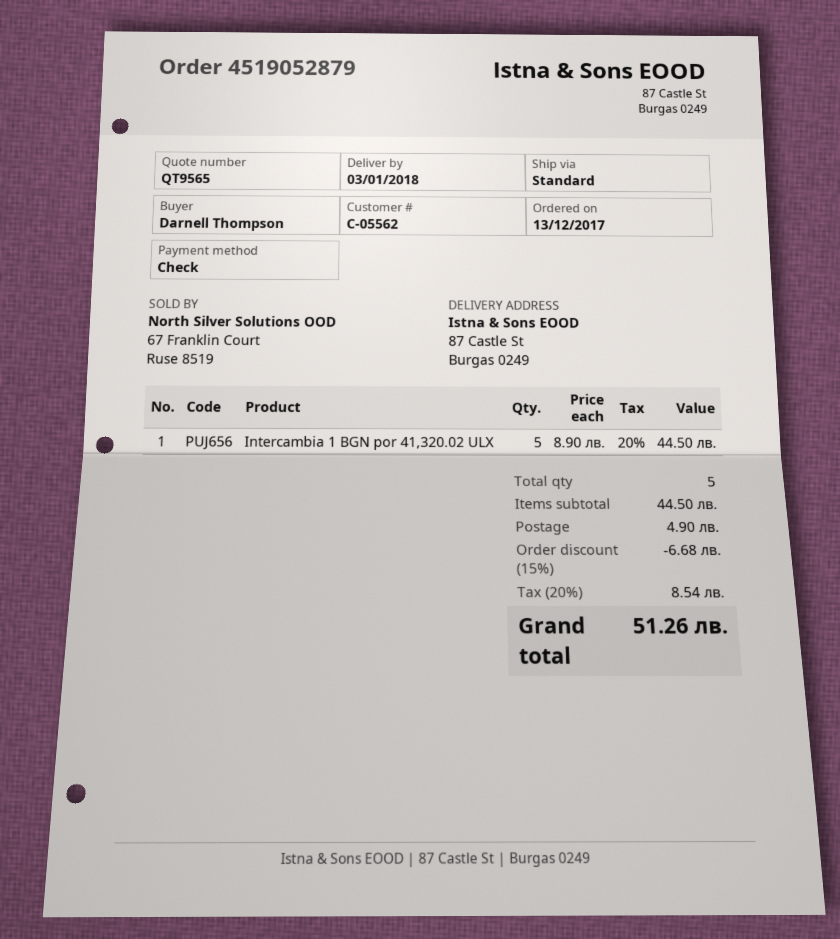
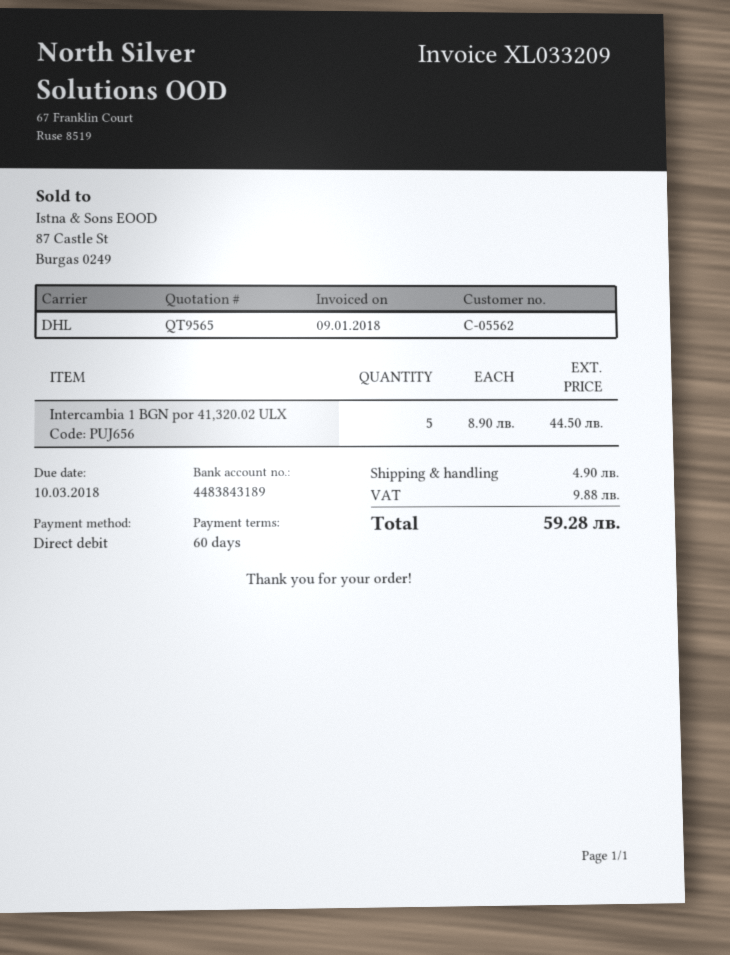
payment method: cheque -> direct debit
shipping method: standard -> DHL
discount: 15% = 6.68 -> none
tax: 8.54 -> 9.88
total: 51.26 -> 59.28

